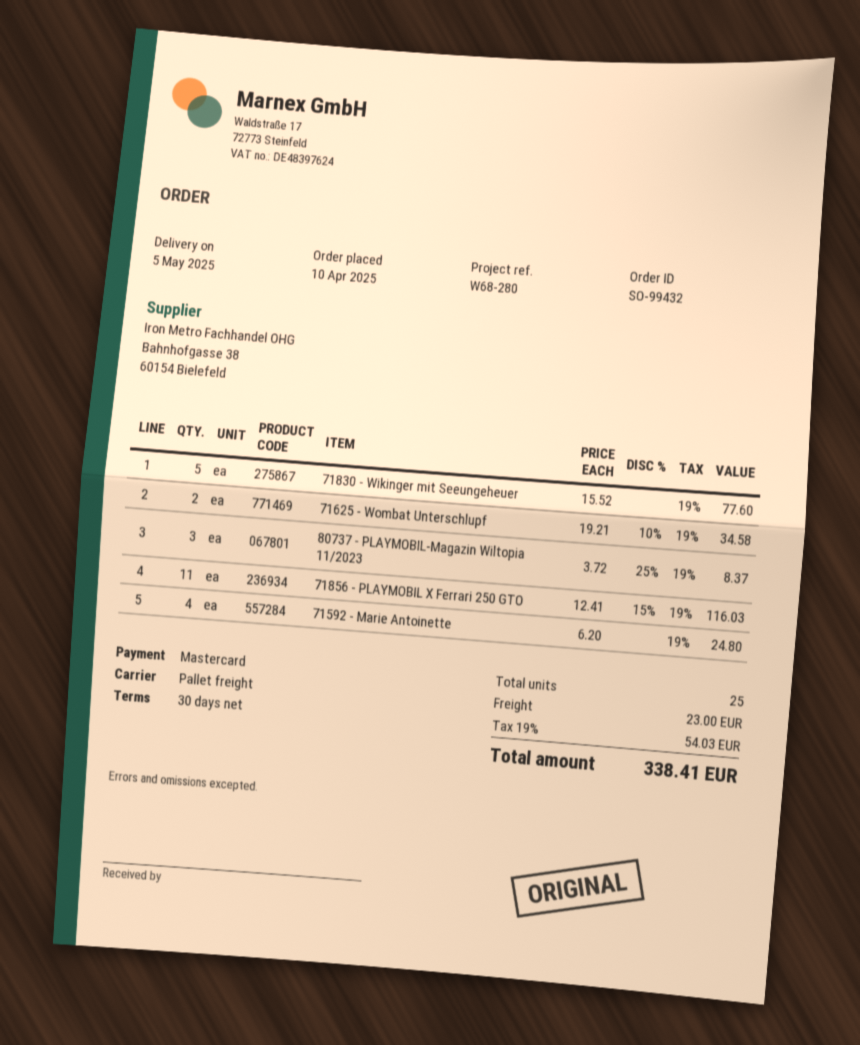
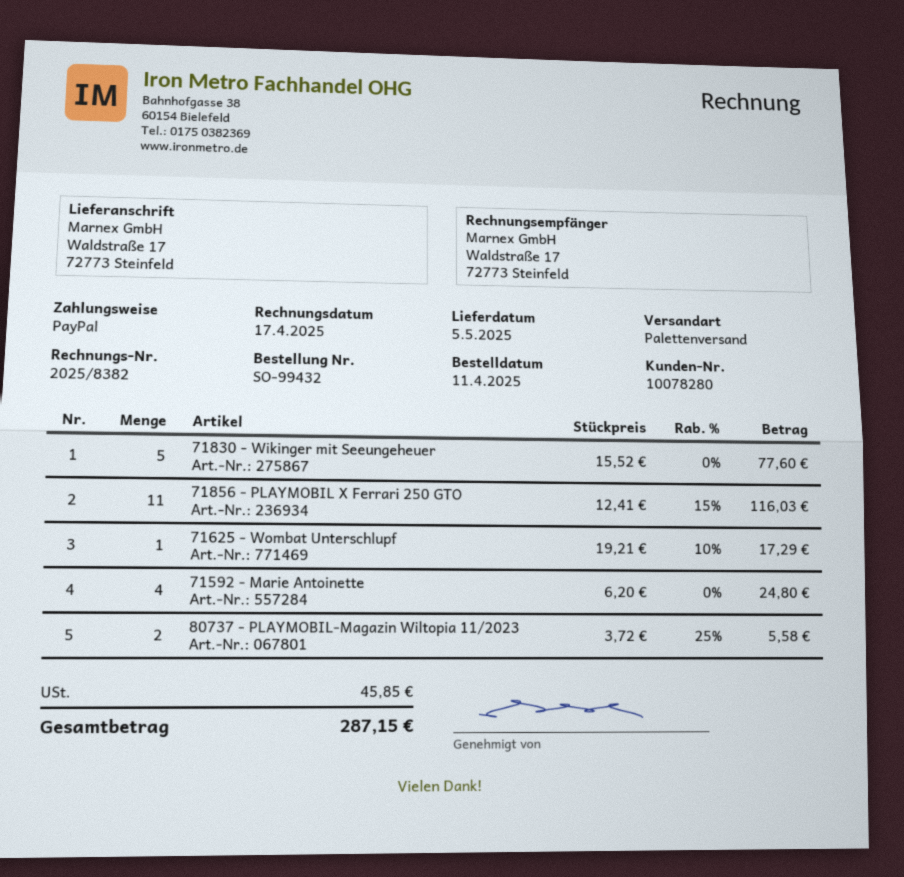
order date: 2025-04-10 -> 2025-04-11
payment method: Mastercard -> PayPal
71625 - Wombat Unterschlupf: 2 x 19.21 - 10% = 34.58 -> 1 x 19.21 - 10% = 17.29
80737 - PLAYMOBIL-Magazin Wiltopia 11/2023: 3 x 3.72 - 25% = 8.37 -> 2 x 3.72 - 25% = 5.58
shipping: 23.00 -> none
tax: 54.03 -> 45.85
total: 338.41 -> 287.15

